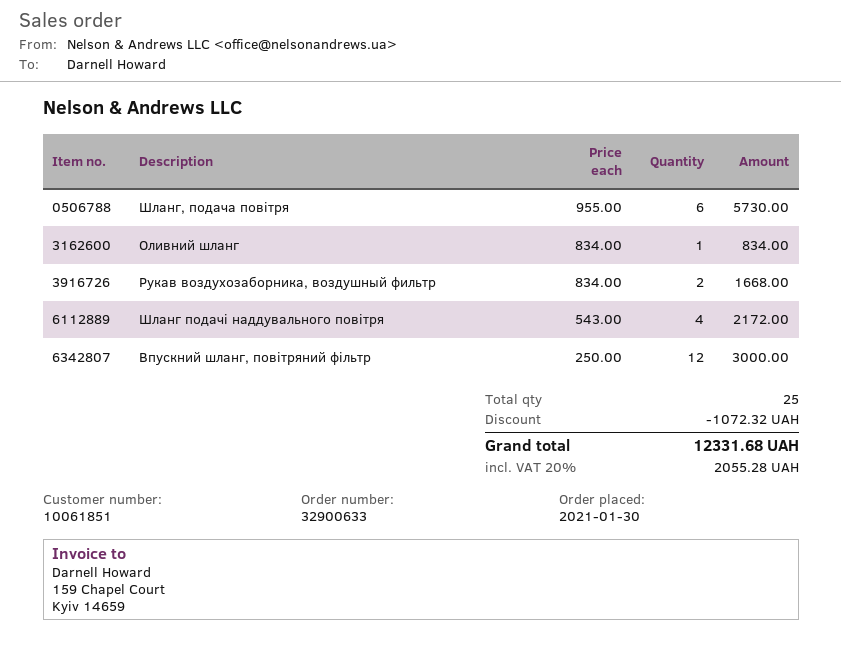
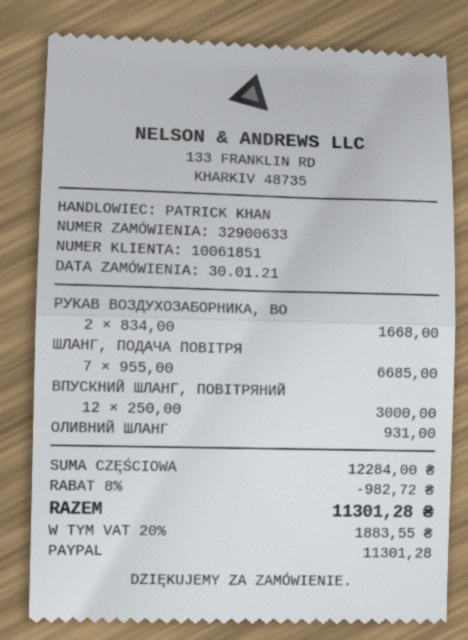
Шланг, подача повітря: 6 x 955.00 = 5730.00 -> 7 x 955.00 = 6685.00
Оливний шланг: 1 x 834.00 = 834.00 -> 1 x 931.00 = 931.00
Шланг подачі наддувального повітря: 4 x 543.00 = 2172.00 -> none
discount: 1072.32 -> 982.72
tax: 20% = 2055.28 -> 20% = 1883.55
total: 12331.68 -> 11301.28

